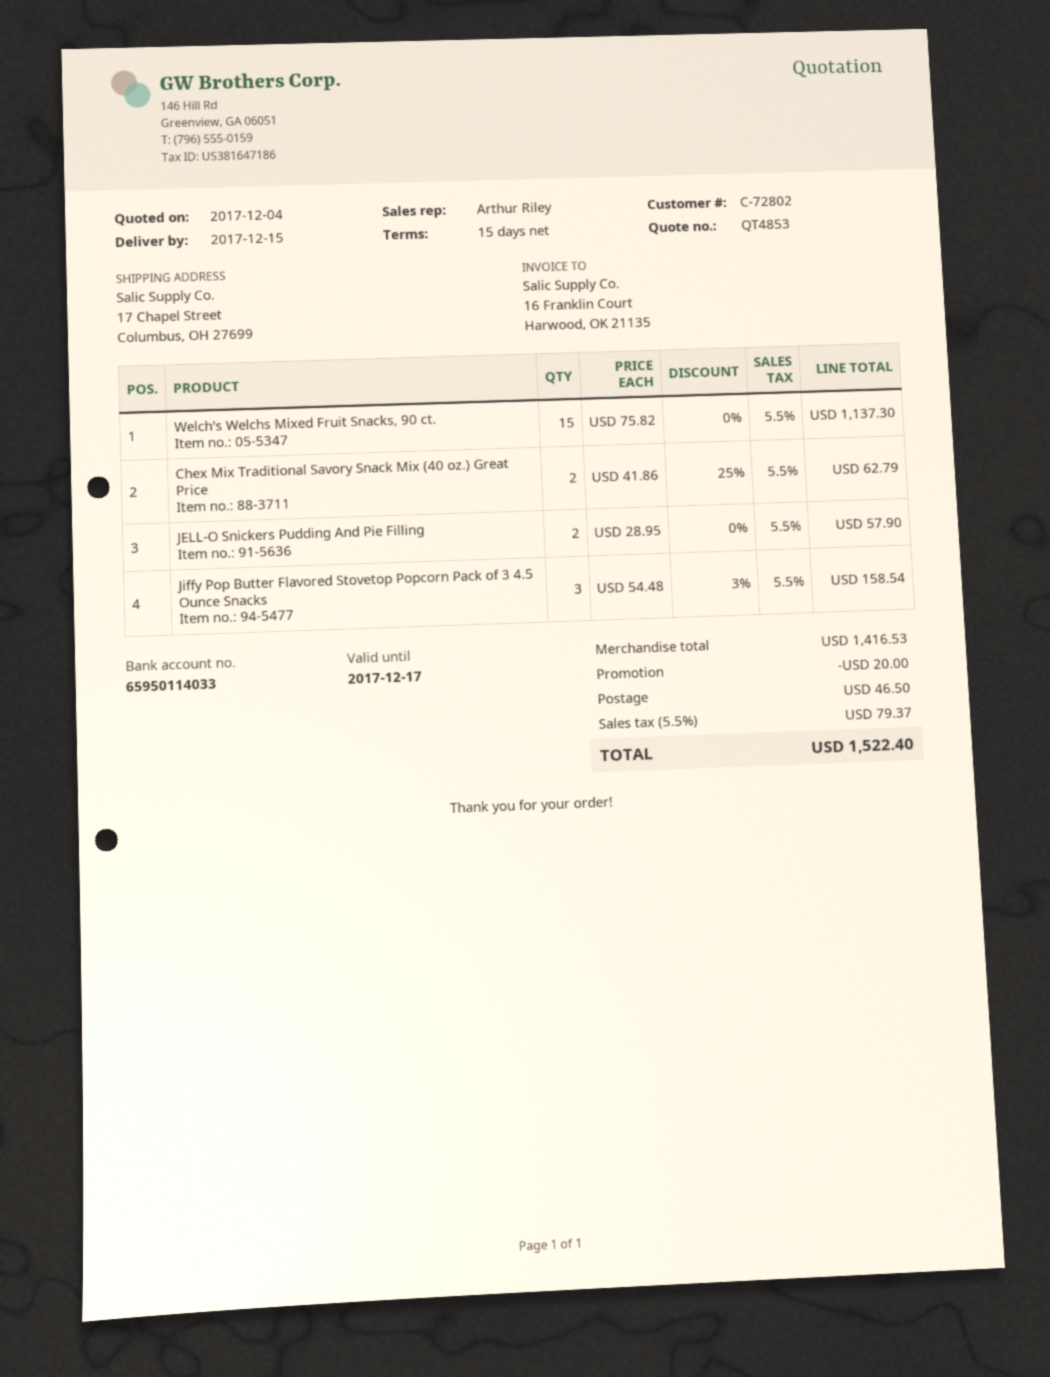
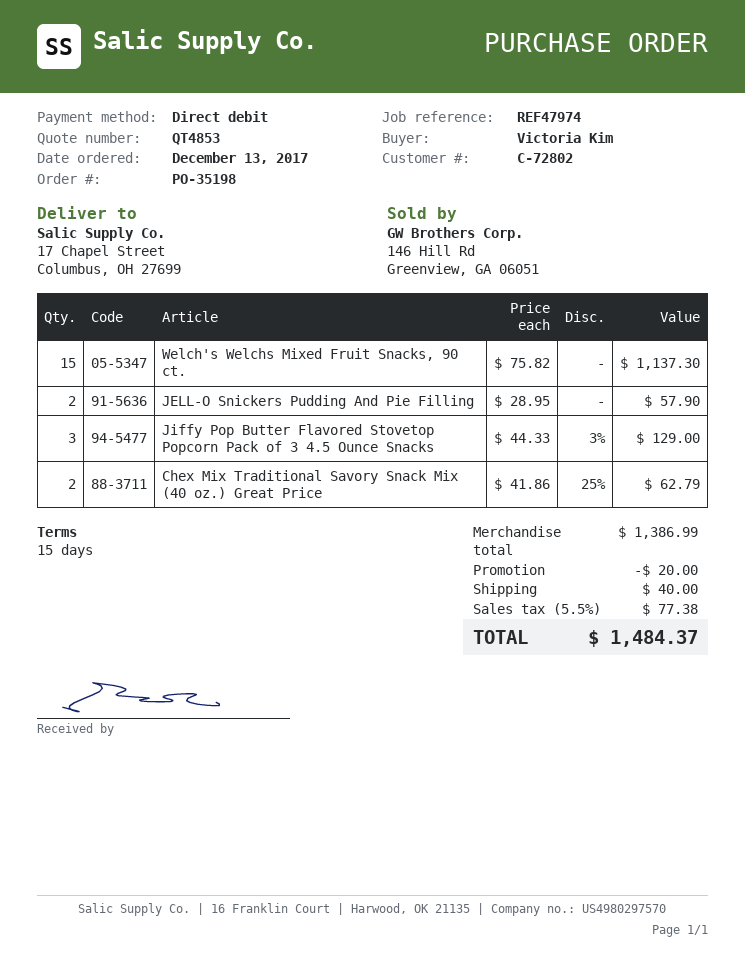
Jiffy Pop Butter Flavored Stovetop Popcorn Pack of 3 4.5 Ounce Snacks: 3 x 54.48 - 3% = 158.54 -> 3 x 44.33 - 3% = 129.00
subtotal: 1416.53 -> 1386.99
shipping: 46.50 -> 40.00
tax: 5.5% = 79.37 -> 5.5% = 77.38
total: 1522.40 -> 1484.37

